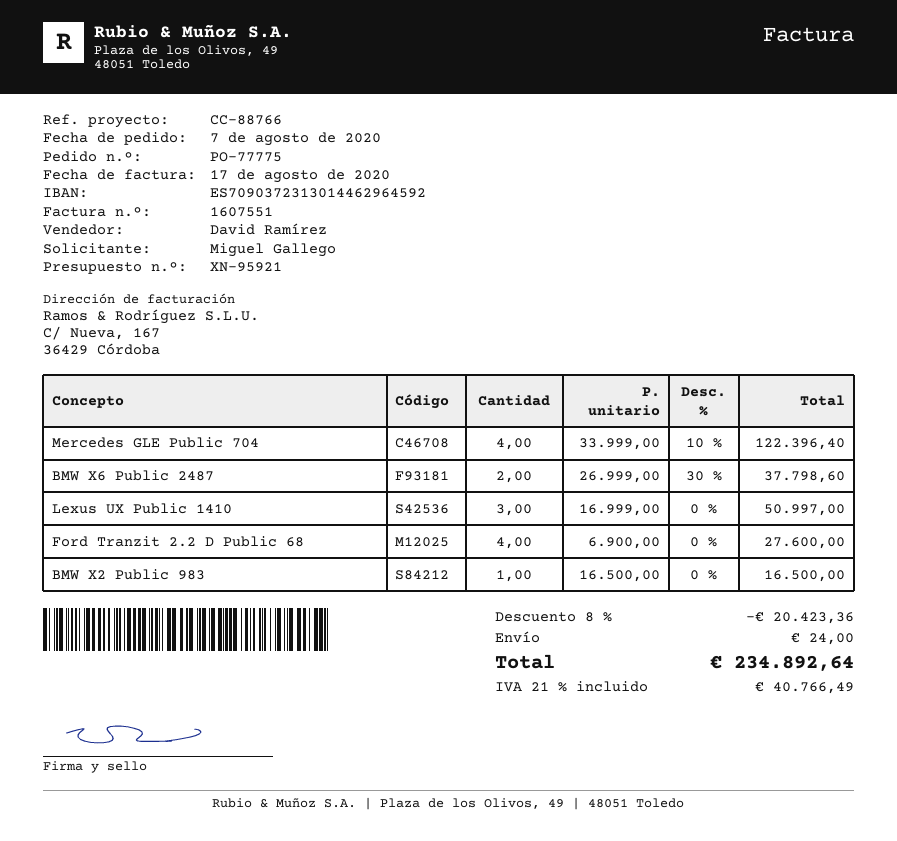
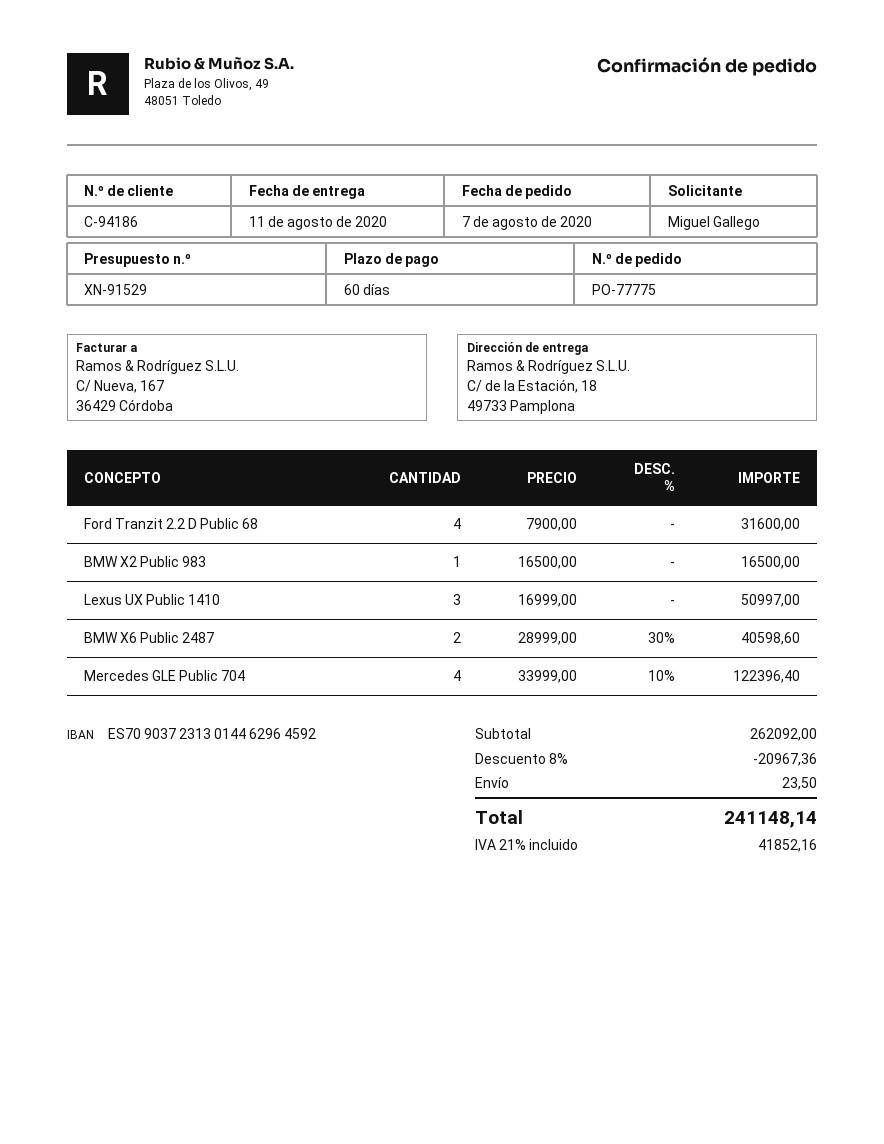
quote number: XN-95921 -> XN-91529
BMW X6 Public 2487: 2 x 26999.00 - 30% = 37798.60 -> 2 x 28999.00 - 30% = 40598.60
Ford Tranzit 2.2 D Public 68: 4 x 6900.00 = 27600.00 -> 4 x 7900.00 = 31600.00
discount: 8% = 20423.36 -> 8% = 20967.36
shipping: 24.00 -> 23.50
tax: 21% = 40766.49 -> 21% = 41852.16
total: 234892.64 -> 241148.14

